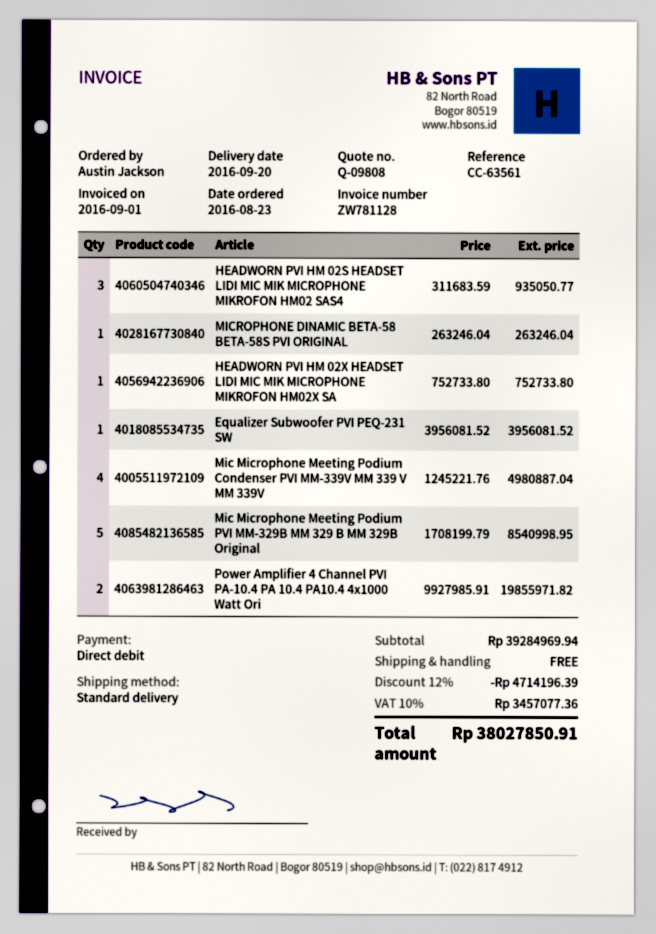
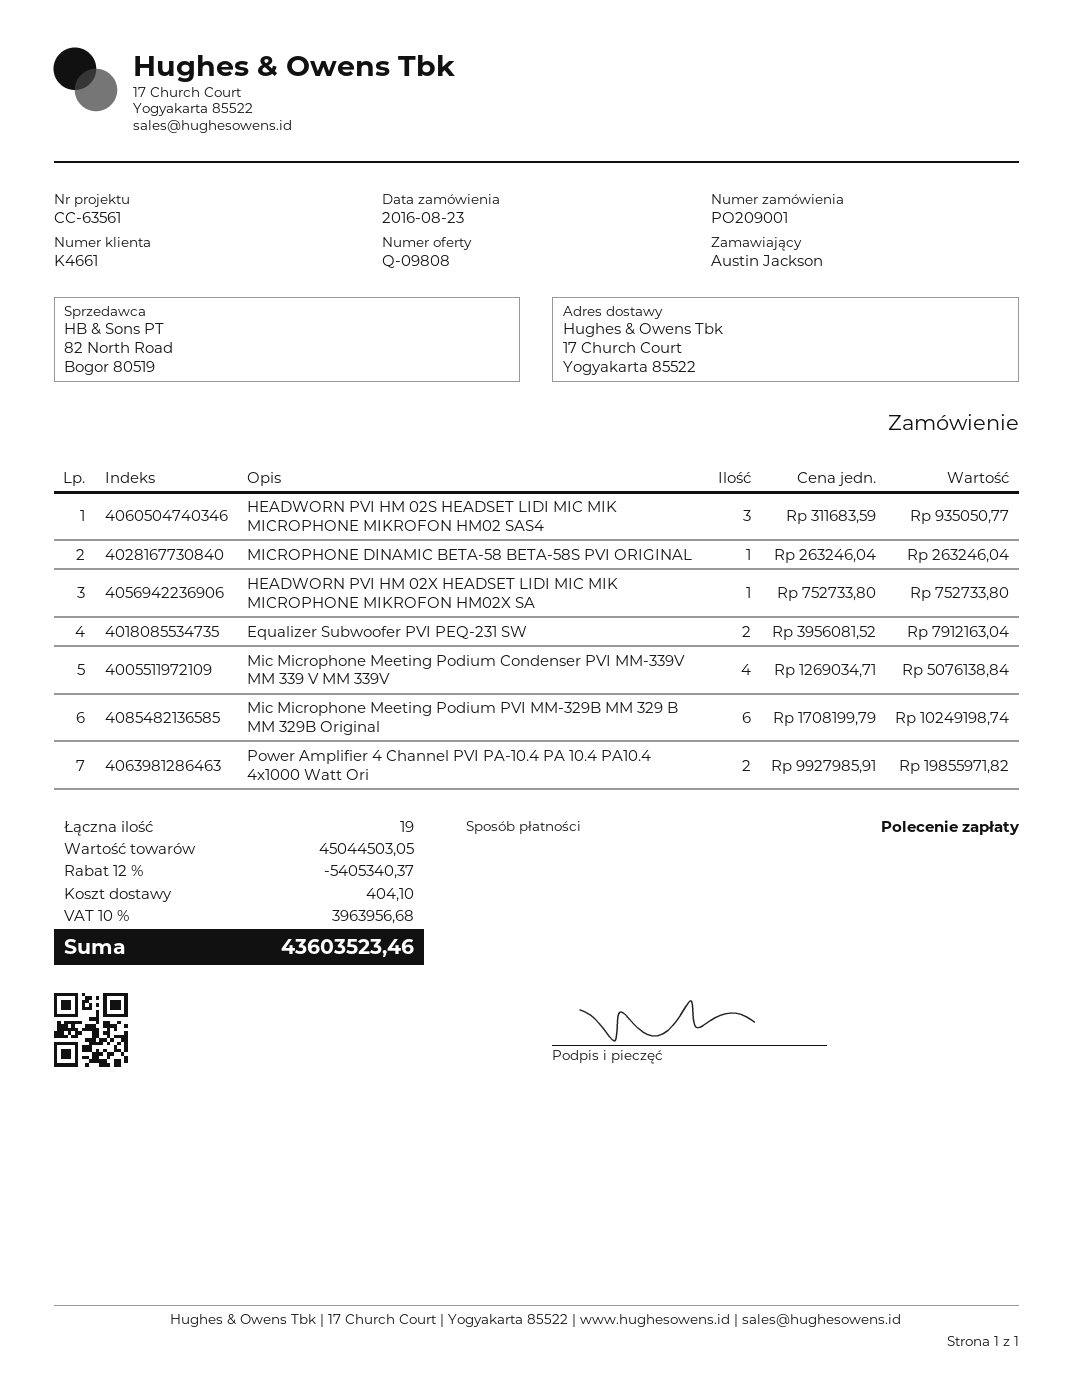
Equalizer Subwoofer PVI PEQ-231 SW: 1 x 3956081.52 = 3956081.52 -> 2 x 3956081.52 = 7912163.04
Mic Microphone Meeting Podium Condenser PVI MM-339V MM 339 V MM 339V: 4 x 1245221.76 = 4980887.04 -> 4 x 1269034.71 = 5076138.84
Mic Microphone Meeting Podium PVI MM-329B MM 329 B MM 329B Original: 5 x 1708199.79 = 8540998.95 -> 6 x 1708199.79 = 10249198.74
subtotal: 39284969.94 -> 45044503.05
discount: 12% = 4714196.39 -> 12% = 5405340.37
shipping: 0.00 -> 404.10
tax: 10% = 3457077.36 -> 10% = 3963956.68
total: 38027850.91 -> 43603523.46

